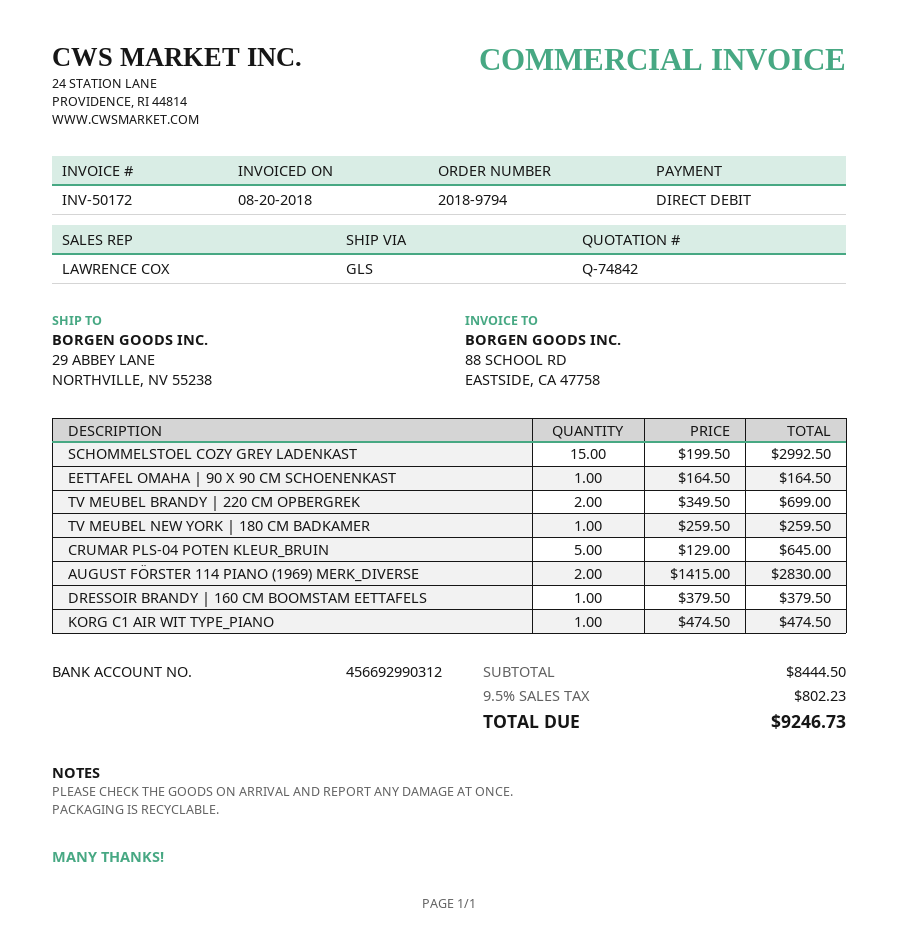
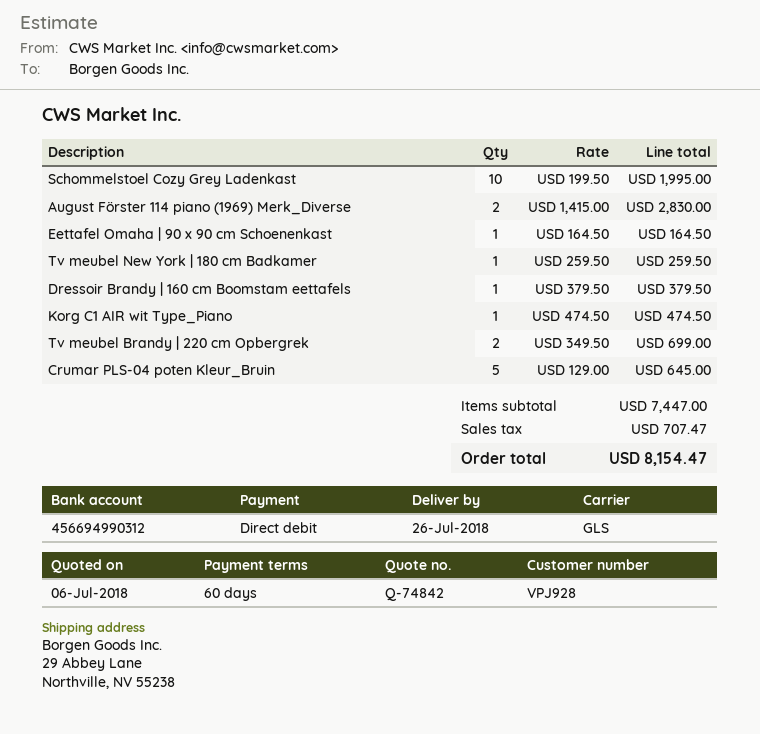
bank account: 456692990312 -> 456694990312
SCHOMMELSTOEL COZY GREY LADENKAST: 15 x 199.50 = 2992.50 -> 10 x 199.50 = 1995.00
subtotal: 8444.50 -> 7447.00
tax: 802.23 -> 707.47
total: 9246.73 -> 8154.47

